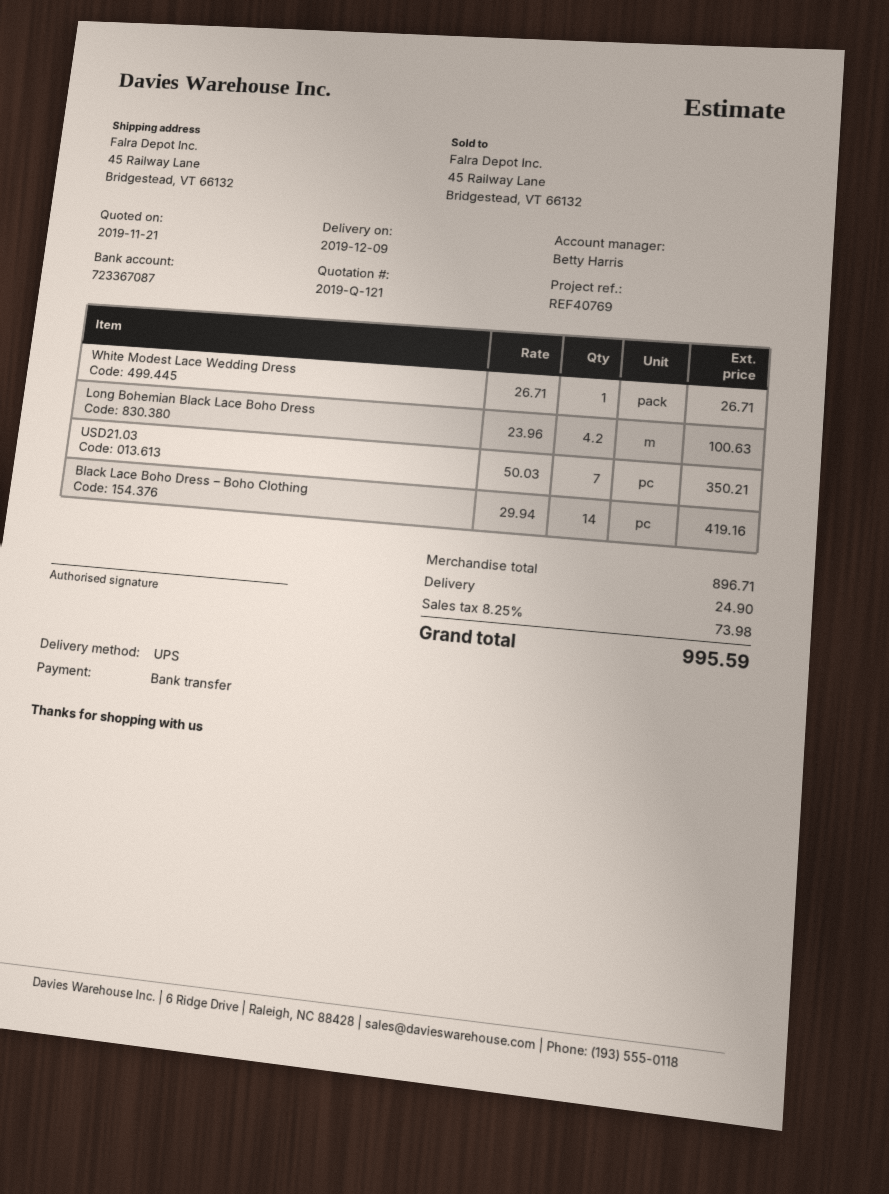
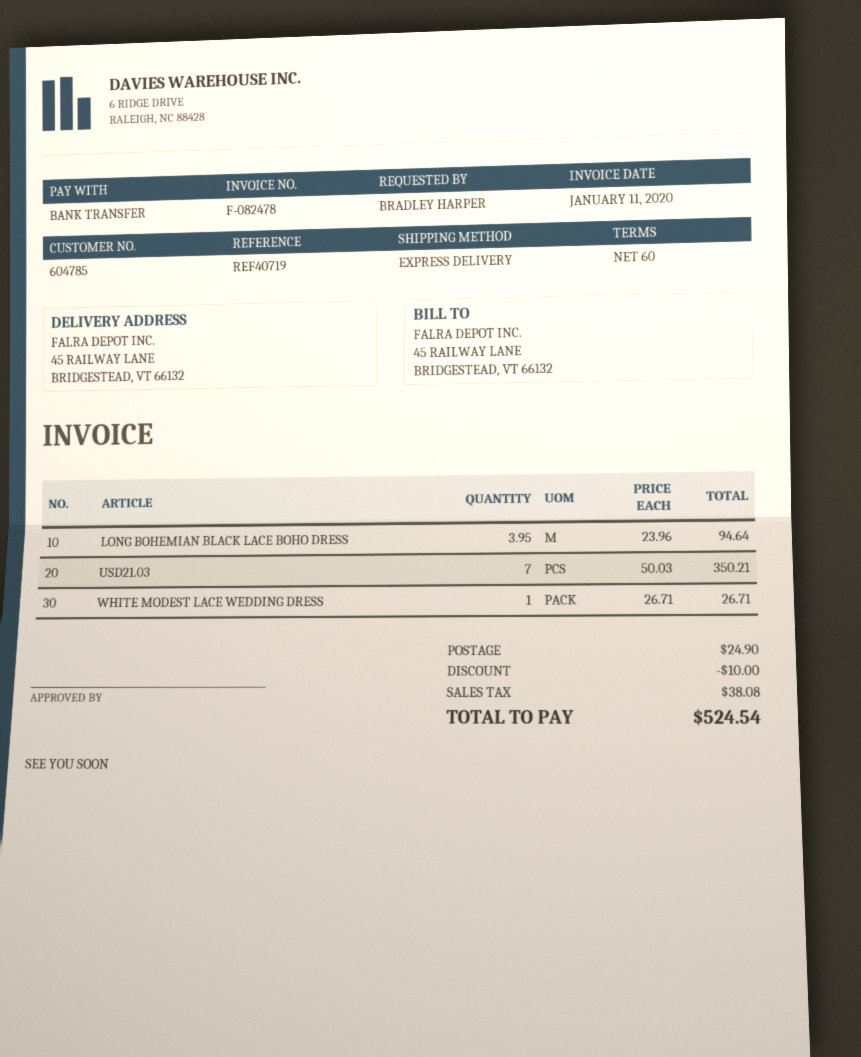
reference: REF40769 -> REF40719
shipping method: UPS -> express
Long Bohemian Black Lace Boho Dress: 4.2 x 23.96 = 100.63 -> 3.95 x 23.96 = 94.64
Black Lace Boho Dress – Boho Clothing: 14 x 29.94 = 419.16 -> none
discount: none -> 10.00
tax: 73.98 -> 38.08
total: 995.59 -> 524.54

